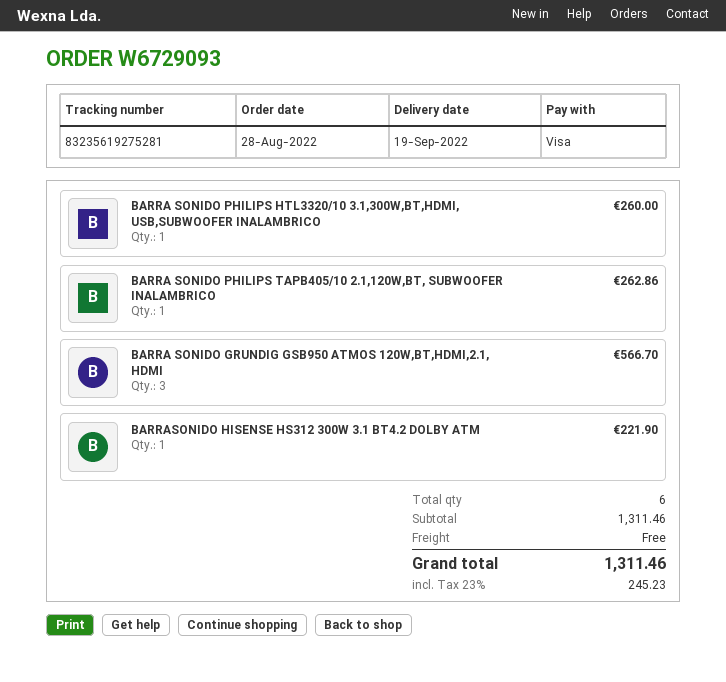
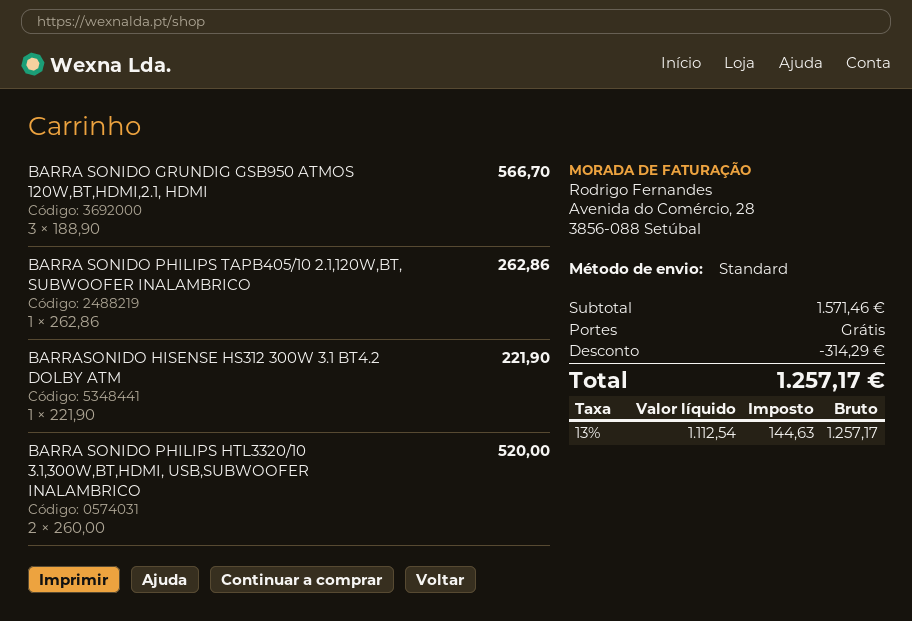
BARRA SONIDO PHILIPS HTL3320/10 3.1,300W,BT,HDMI, USB,SUBWOOFER INALAMBRICO: 1 for 260.00 -> 2 for 520.00
subtotal: 1311.46 -> 1571.46
discount: none -> 314.29
tax: 23% = 245.23 -> 13% = 144.63
total: 1311.46 -> 1257.17

